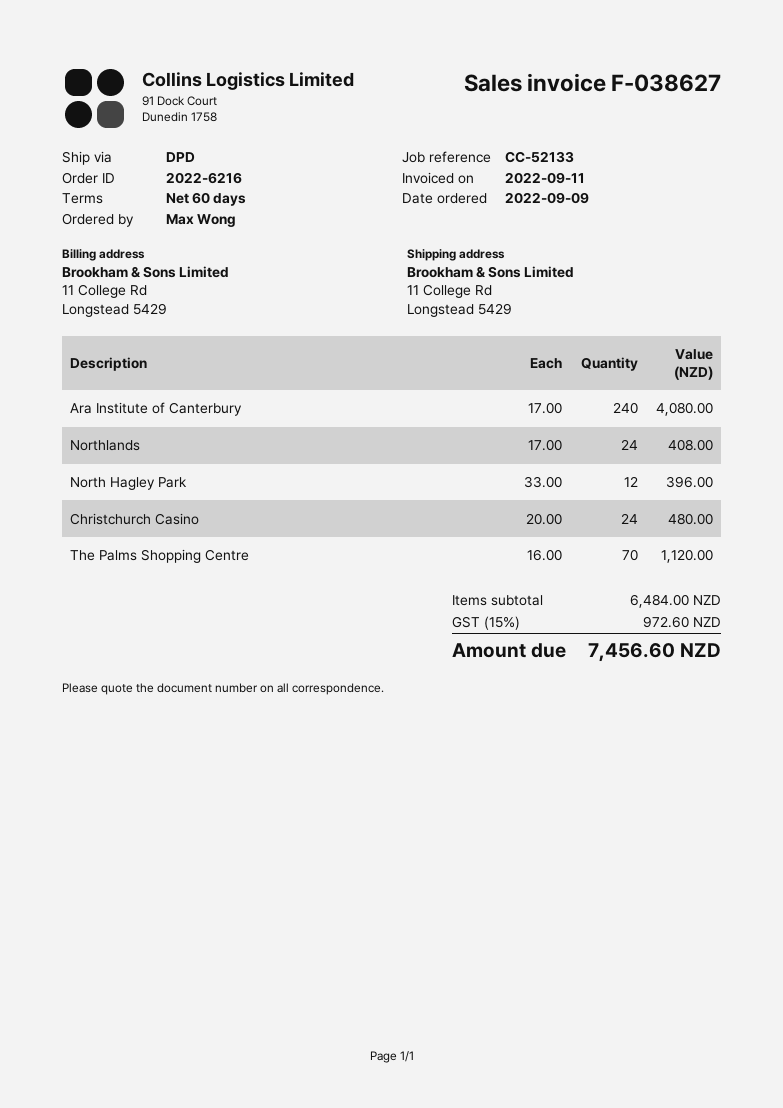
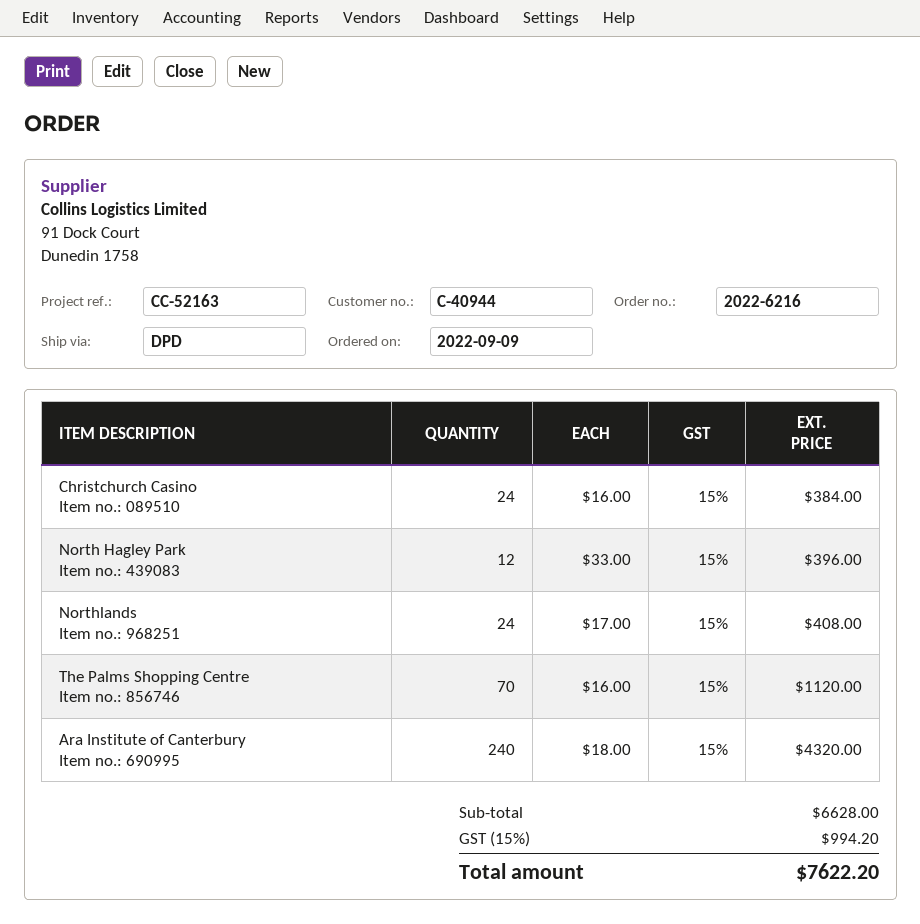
reference: CC-52133 -> CC-52163
Ara Institute of Canterbury: 240 x 17.00 = 4080.00 -> 240 x 18.00 = 4320.00
Christchurch Casino: 24 x 20.00 = 480.00 -> 24 x 16.00 = 384.00
subtotal: 6484.00 -> 6628.00
tax: 15% = 972.60 -> 15% = 994.20
total: 7456.60 -> 7622.20

